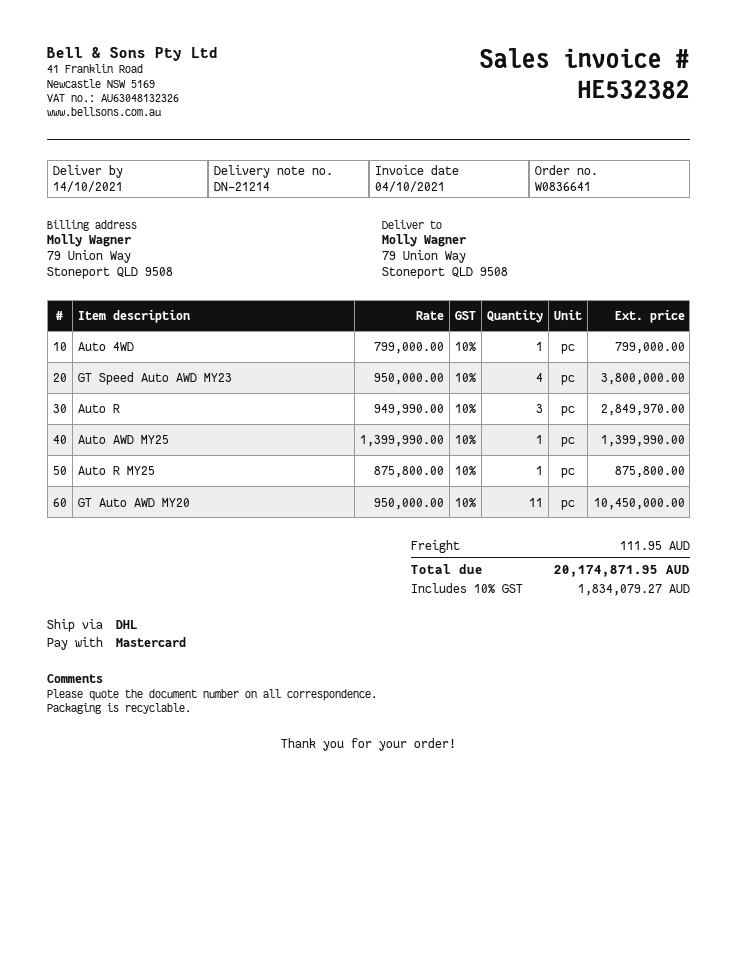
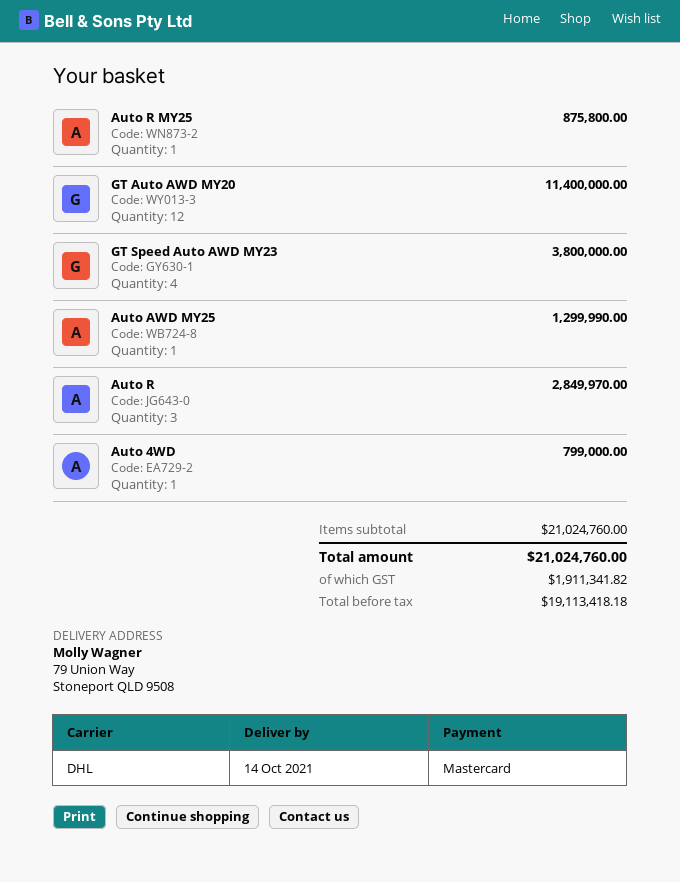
Auto AWD MY25: 1 for 1399990.00 -> 1 for 1299990.00
GT Auto AWD MY20: 11 for 10450000.00 -> 12 for 11400000.00
shipping: 111.95 -> none
tax: 1834079.27 -> 1911341.82
total: 20174871.95 -> 21024760.00

